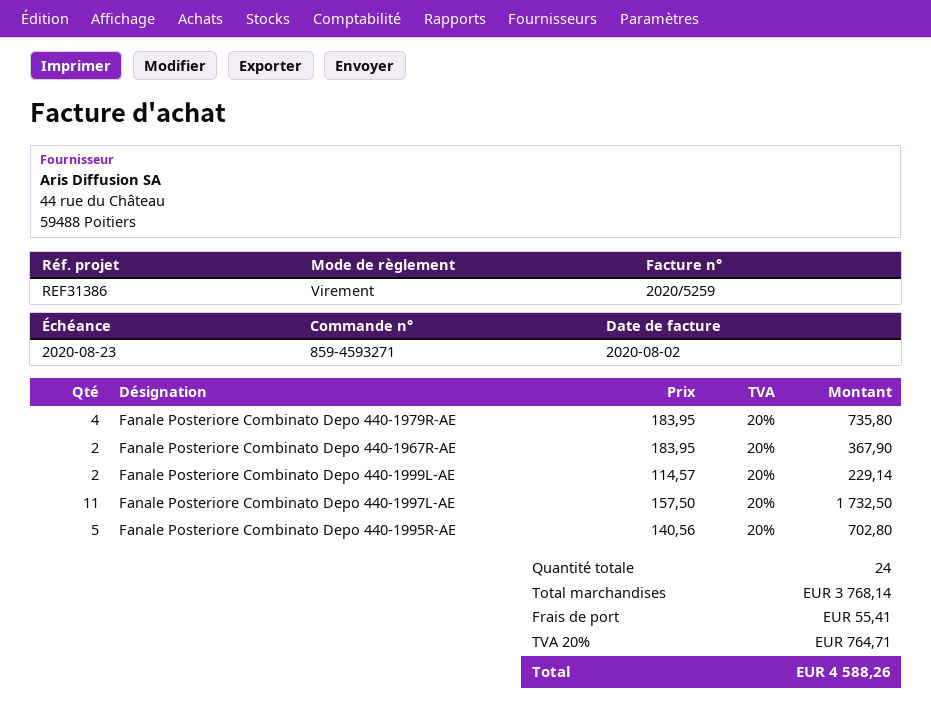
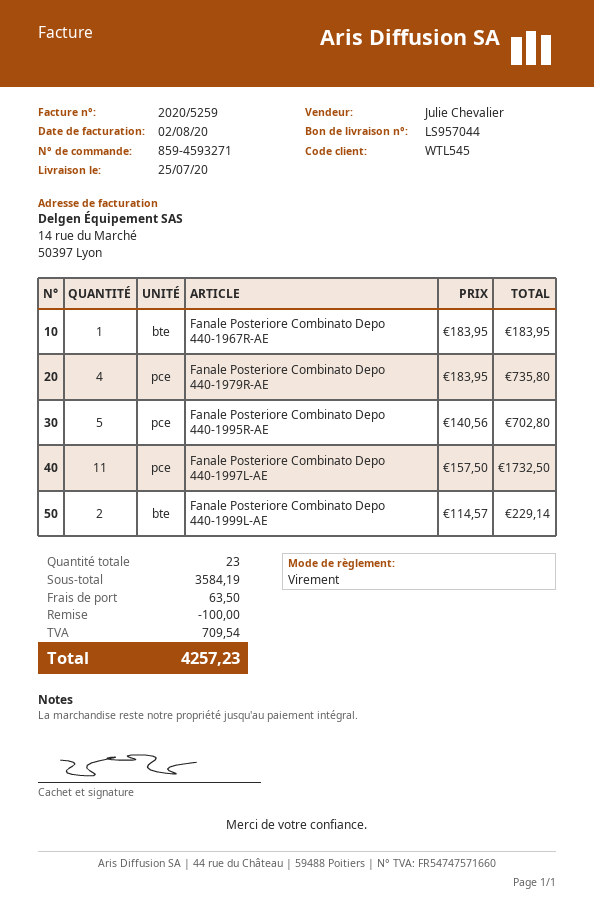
Fanale Posteriore Combinato Depo 440-1967R-AE: 2 x 183.95 = 367.90 -> 1 x 183.95 = 183.95
total quantity: 24 -> 23
subtotal: 3768.14 -> 3584.19
discount: none -> 100.00
shipping: 55.41 -> 63.50
tax: 764.71 -> 709.54
total: 4588.26 -> 4257.23

